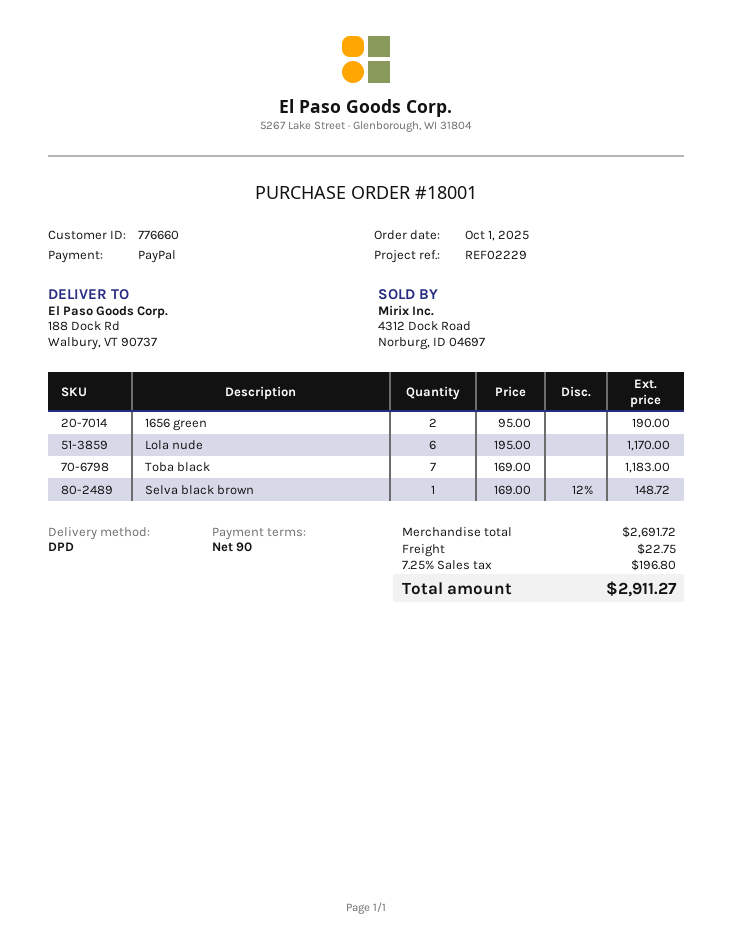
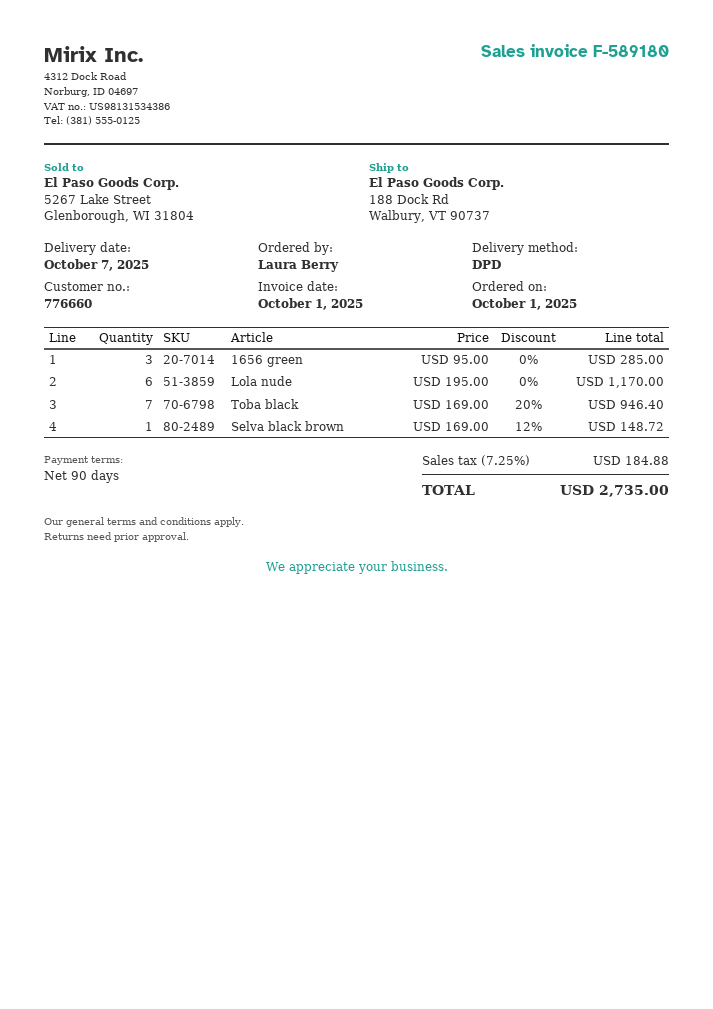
1656 green: 2 x 95.00 = 190.00 -> 3 x 95.00 = 285.00
Toba black: 7 x 169.00 = 1183.00 -> 7 x 169.00 - 20% = 946.40
shipping: 22.75 -> none
tax: 7.25% = 196.80 -> 7.25% = 184.88
total: 2911.27 -> 2735.00

